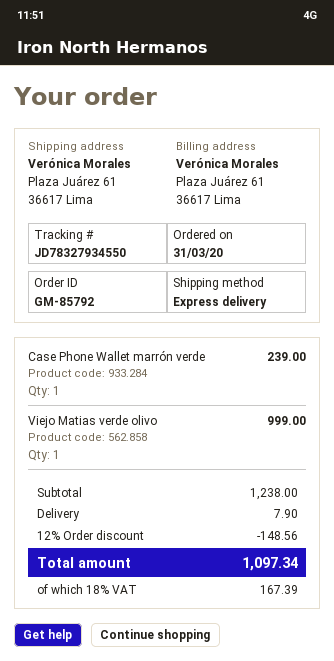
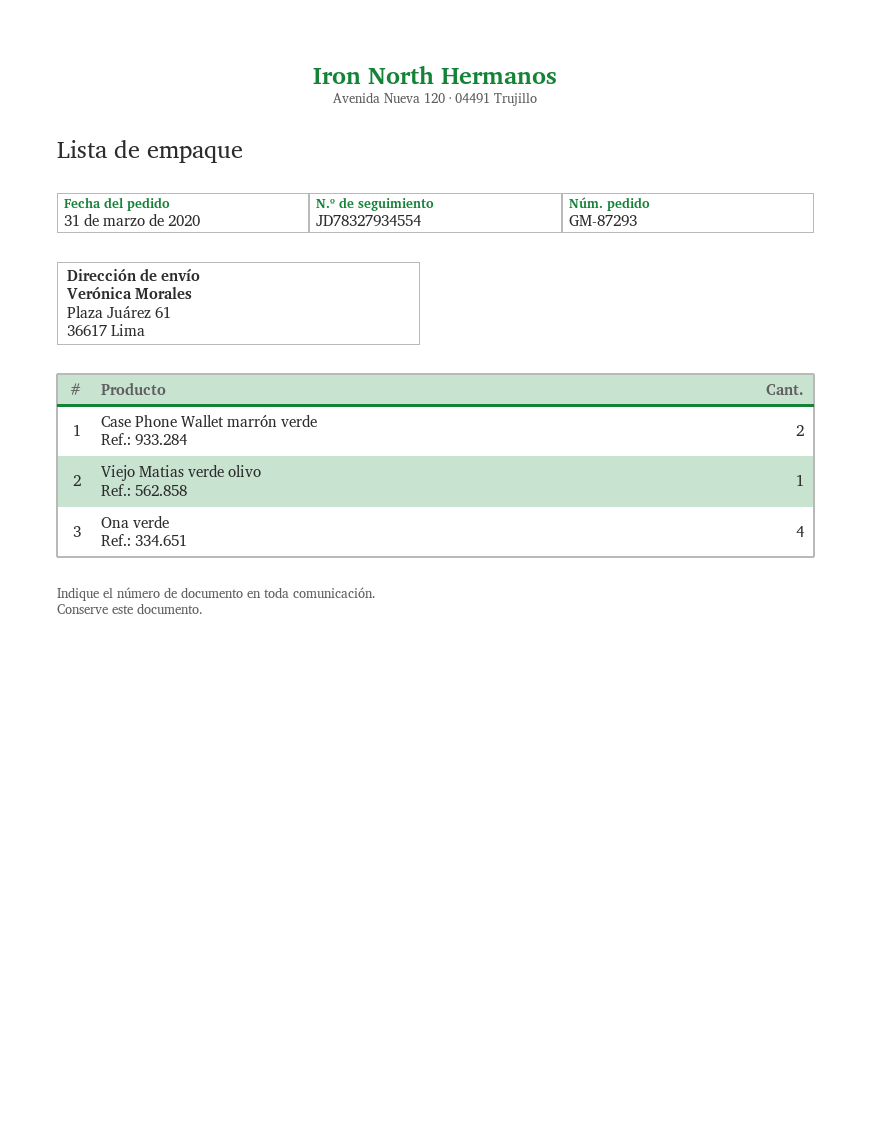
order number: GM-85792 -> GM-87293
tracking number: JD78327934550 -> JD78327934554
Case Phone Wallet marrón verde: 1 -> 2
Ona verde: none -> 4

